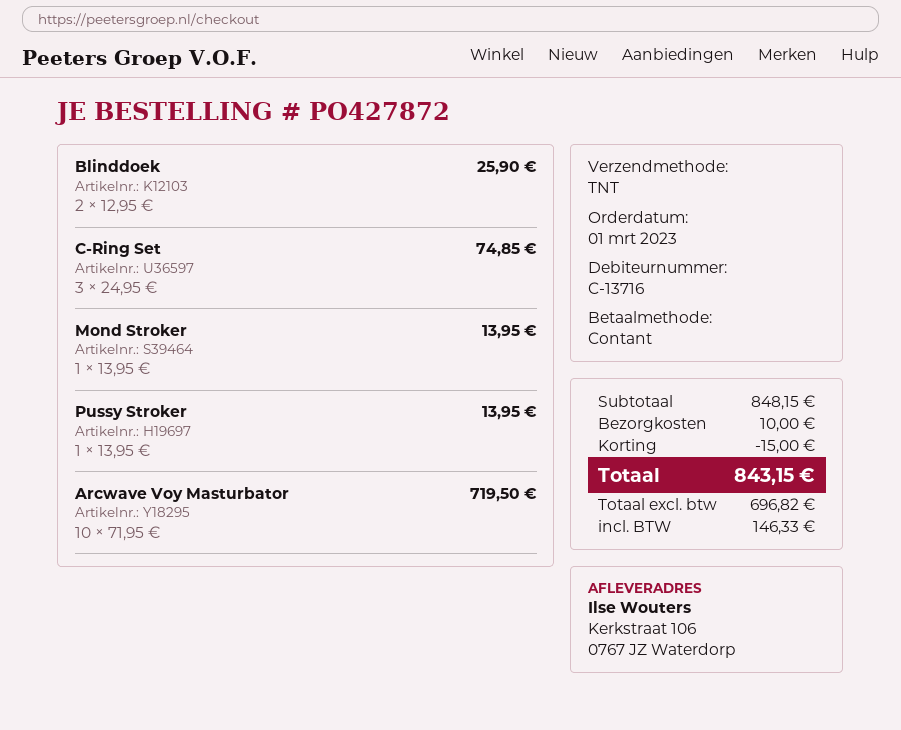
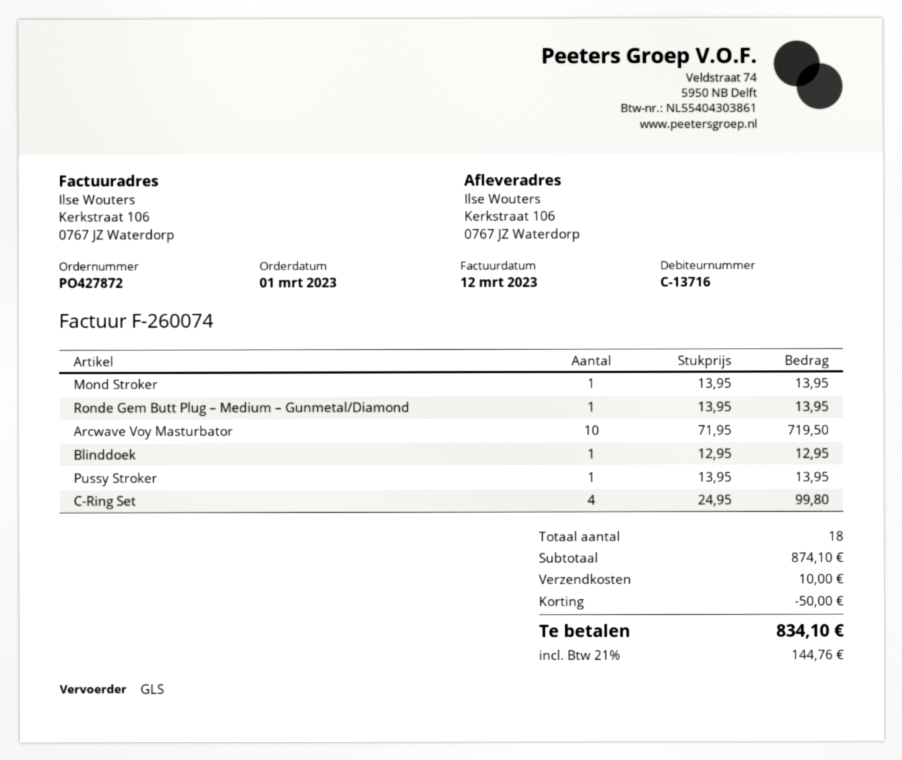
shipping method: TNT -> GLS
Blinddoek: 2 x 12.95 = 25.90 -> 1 x 12.95 = 12.95
C-Ring Set: 3 x 24.95 = 74.85 -> 4 x 24.95 = 99.80
Ronde Gem Butt Plug – Medium – Gunmetal/Diamond: none -> 1 x 13.95 = 13.95
subtotal: 848.15 -> 874.10
discount: 15.00 -> 50.00
tax: 146.33 -> 144.76
total: 843.15 -> 834.10

